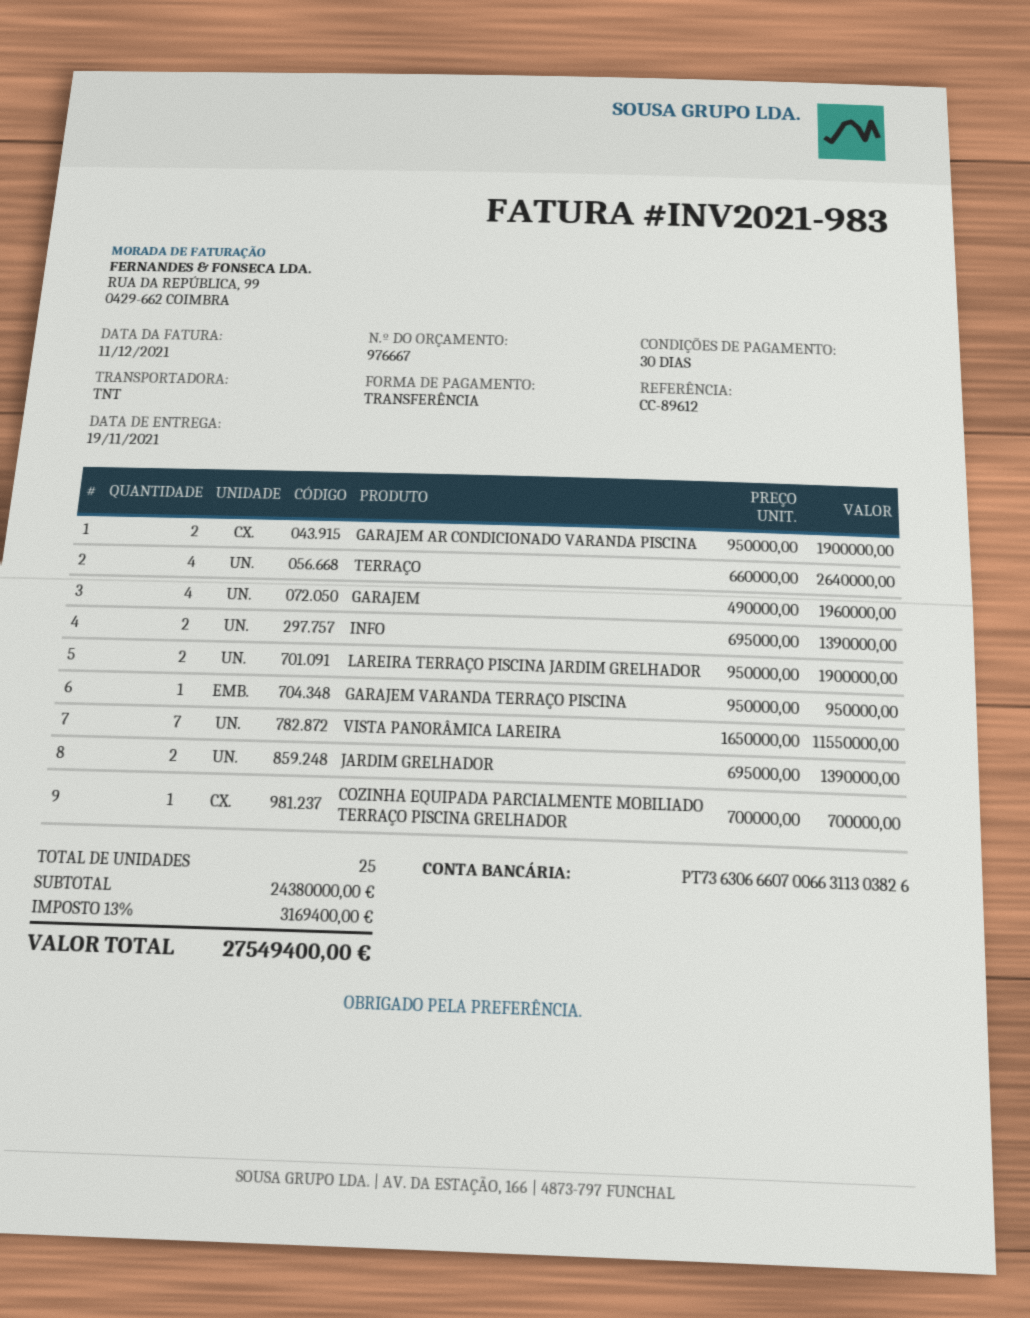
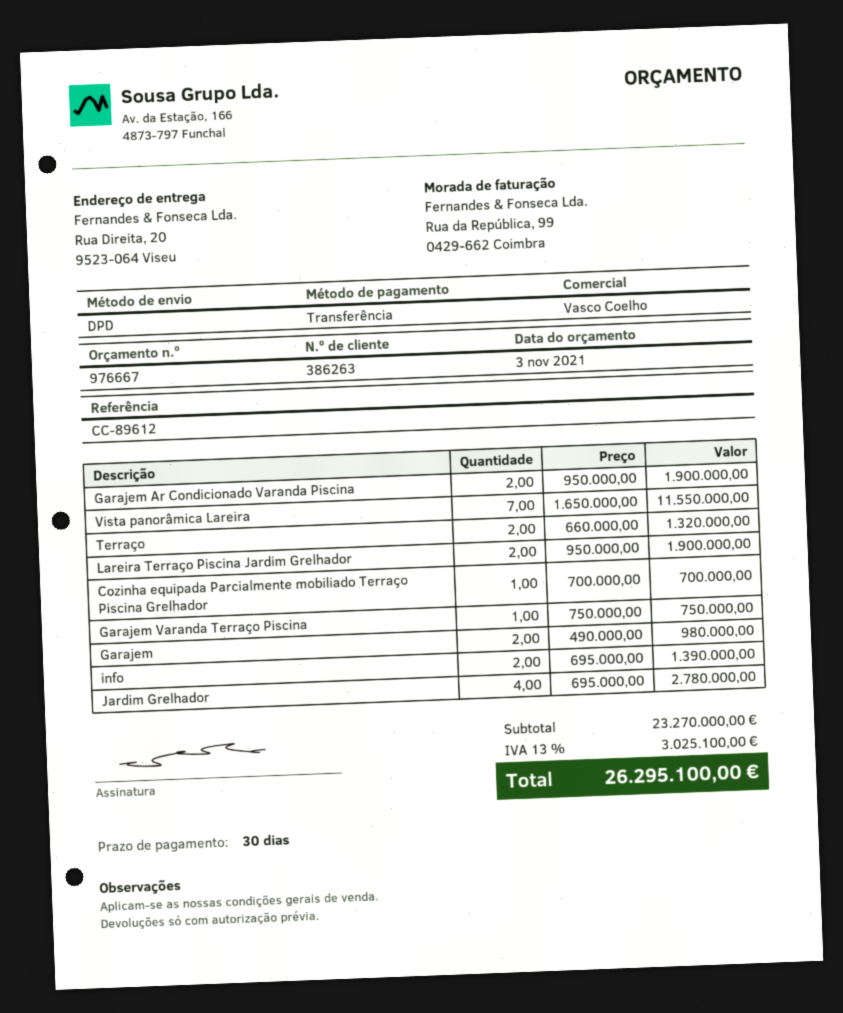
shipping method: TNT -> DPD
TERRAÇO: 4 x 660000.00 = 2640000.00 -> 2 x 660000.00 = 1320000.00
GARAJEM: 4 x 490000.00 = 1960000.00 -> 2 x 490000.00 = 980000.00
GARAJEM VARANDA TERRAÇO PISCINA: 1 x 950000.00 = 950000.00 -> 1 x 750000.00 = 750000.00
JARDIM GRELHADOR: 2 x 695000.00 = 1390000.00 -> 4 x 695000.00 = 2780000.00
subtotal: 24380000.00 -> 23270000.00
tax: 13% = 3169400.00 -> 13% = 3025100.00
total: 27549400.00 -> 26295100.00

